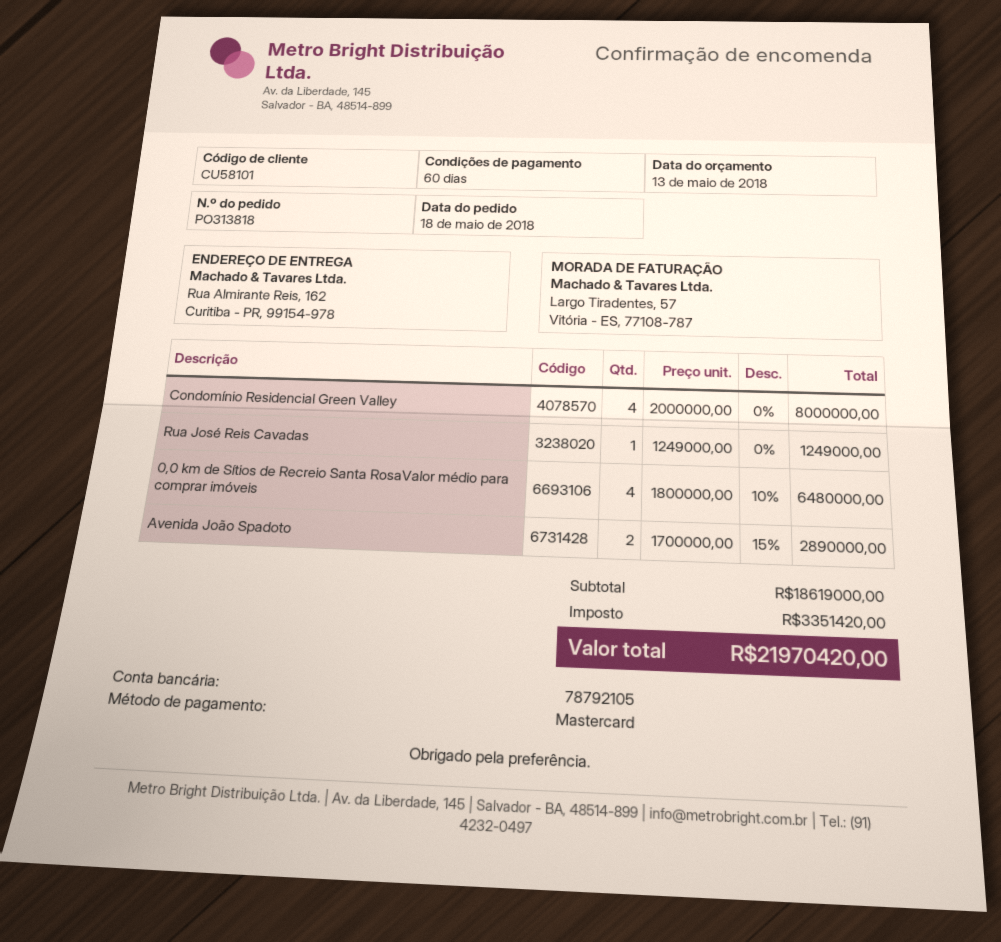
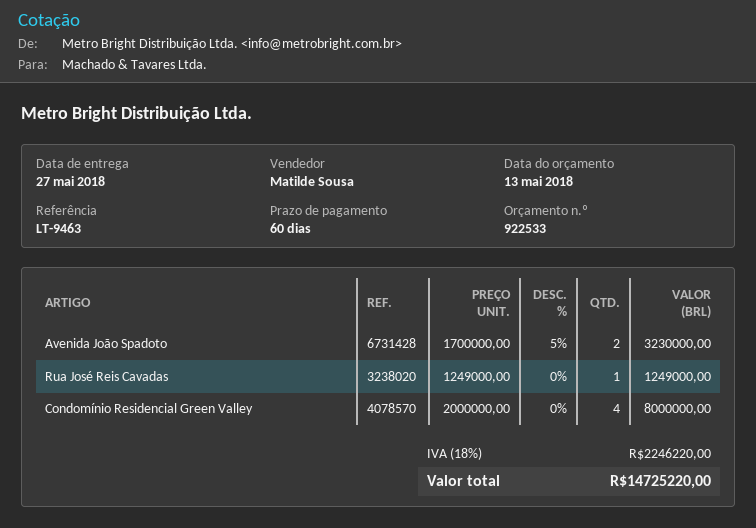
0,0 km de Sítios de Recreio Santa RosaValor médio para comprar imóveis: 4 x 1800000.00 - 10% = 6480000.00 -> none
Avenida João Spadoto: 2 x 1700000.00 - 15% = 2890000.00 -> 2 x 1700000.00 - 5% = 3230000.00
tax: 3351420.00 -> 2246220.00
total: 21970420.00 -> 14725220.00

